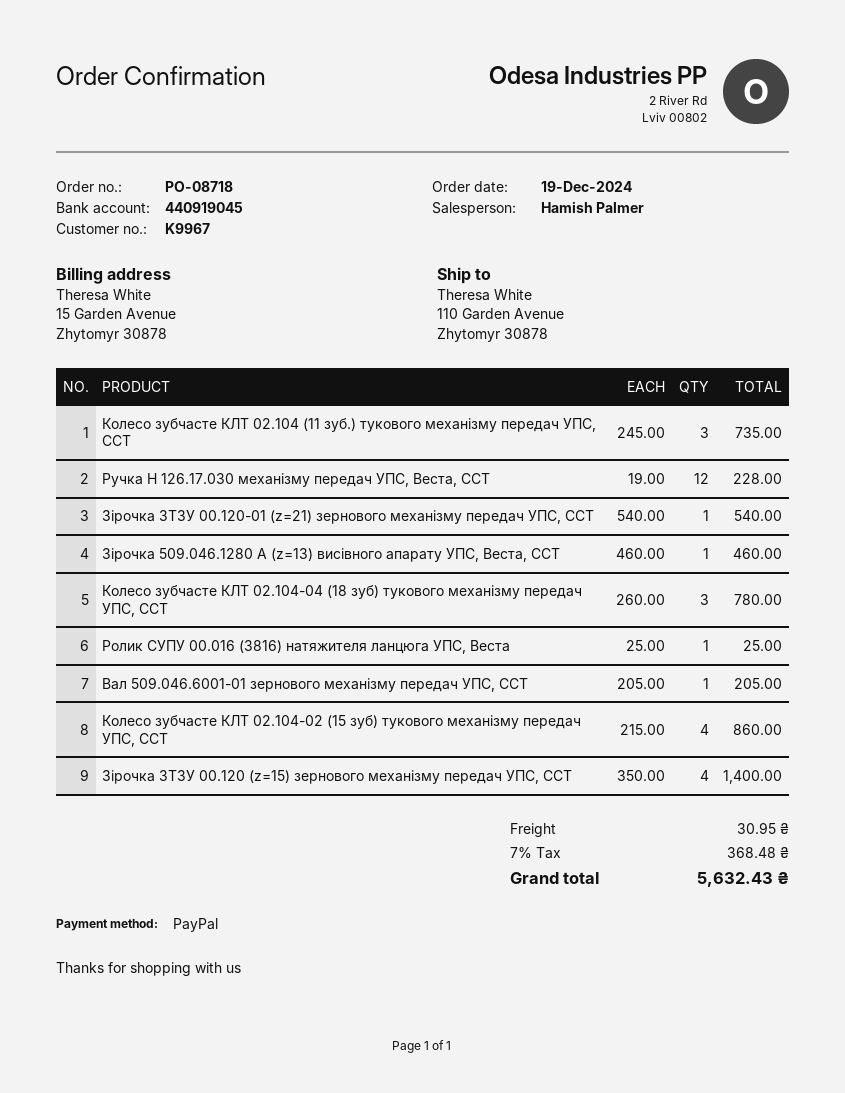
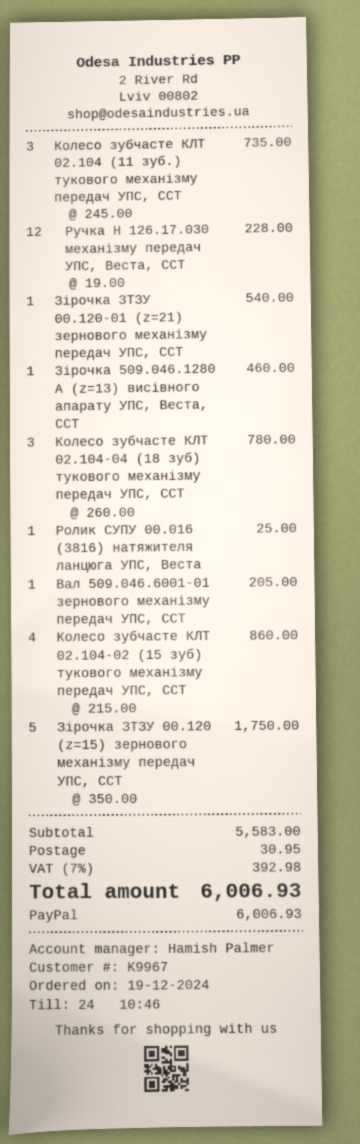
Зірочка ЗТЗУ 00.120 (z=15) зернового механізму передач УПС, ССТ: 4 x 350.00 = 1400.00 -> 5 x 350.00 = 1750.00
tax: 7% = 368.48 -> 7% = 392.98
total: 5632.43 -> 6006.93

